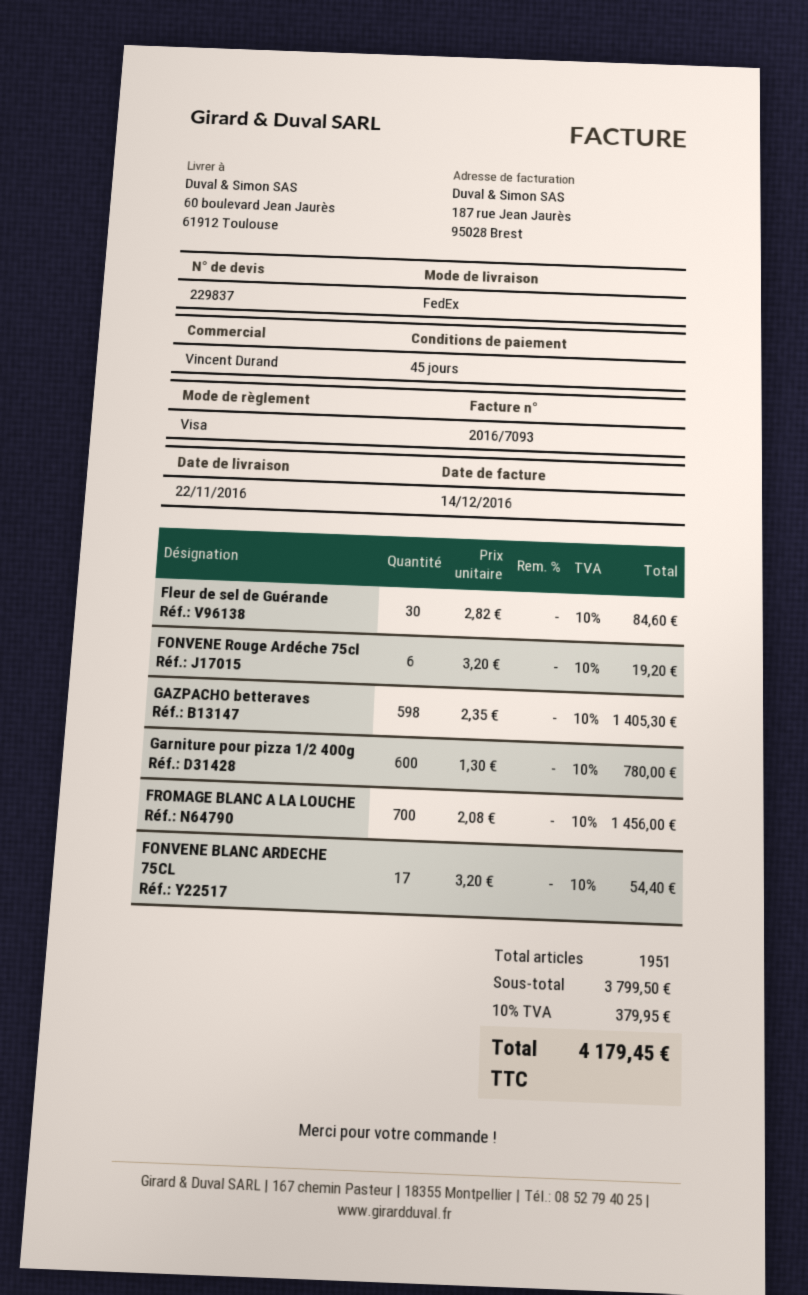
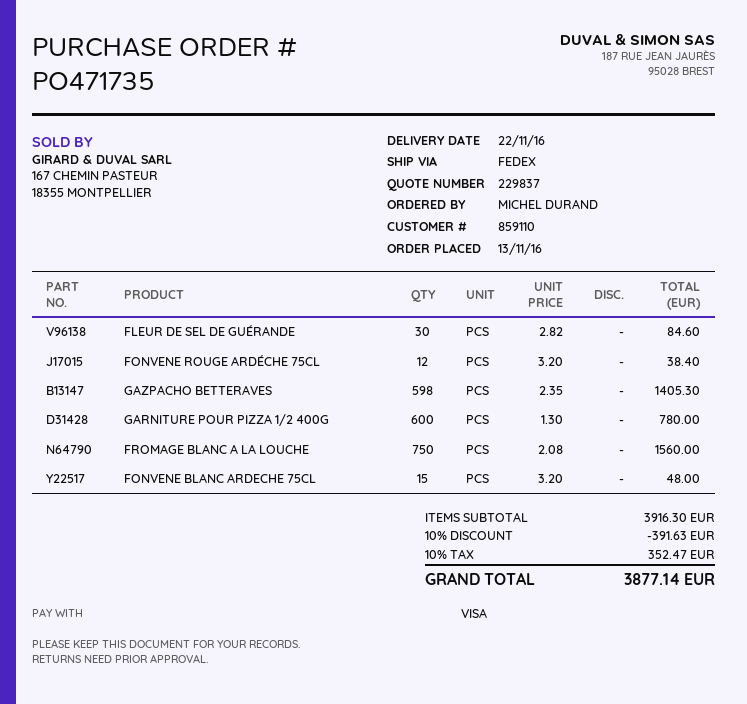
FONVENE Rouge Ardéche 75cl: 6 x 3.20 = 19.20 -> 12 x 3.20 = 38.40
FROMAGE BLANC A LA LOUCHE: 700 x 2.08 = 1456.00 -> 750 x 2.08 = 1560.00
FONVENE BLANC ARDECHE 75CL: 17 x 3.20 = 54.40 -> 15 x 3.20 = 48.00
subtotal: 3799.50 -> 3916.30
discount: none -> 10% = 391.63
tax: 10% = 379.95 -> 10% = 352.47
total: 4179.45 -> 3877.14

